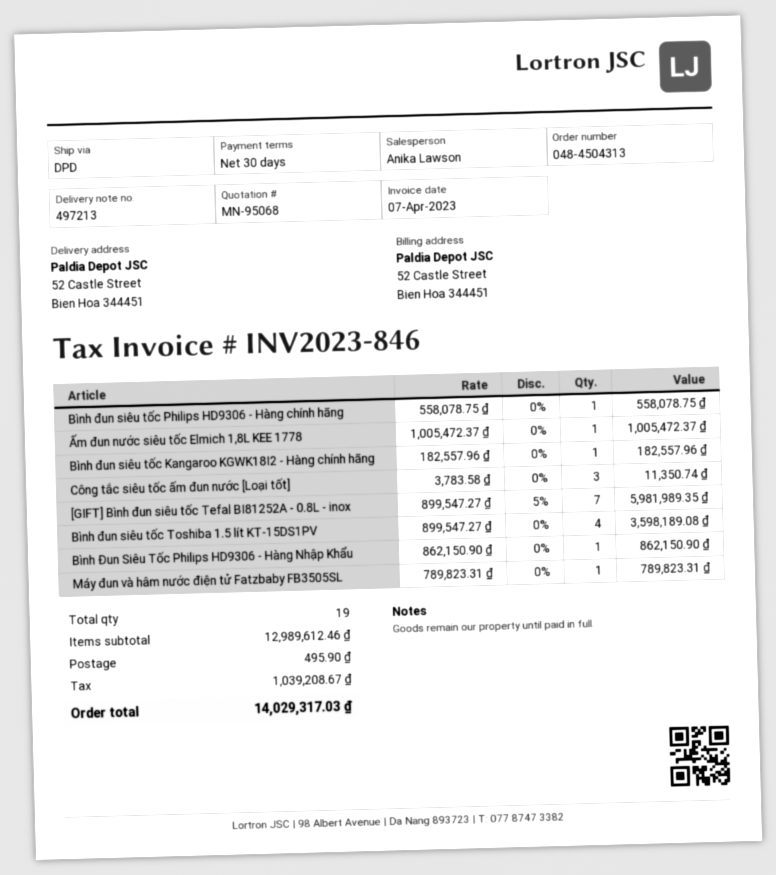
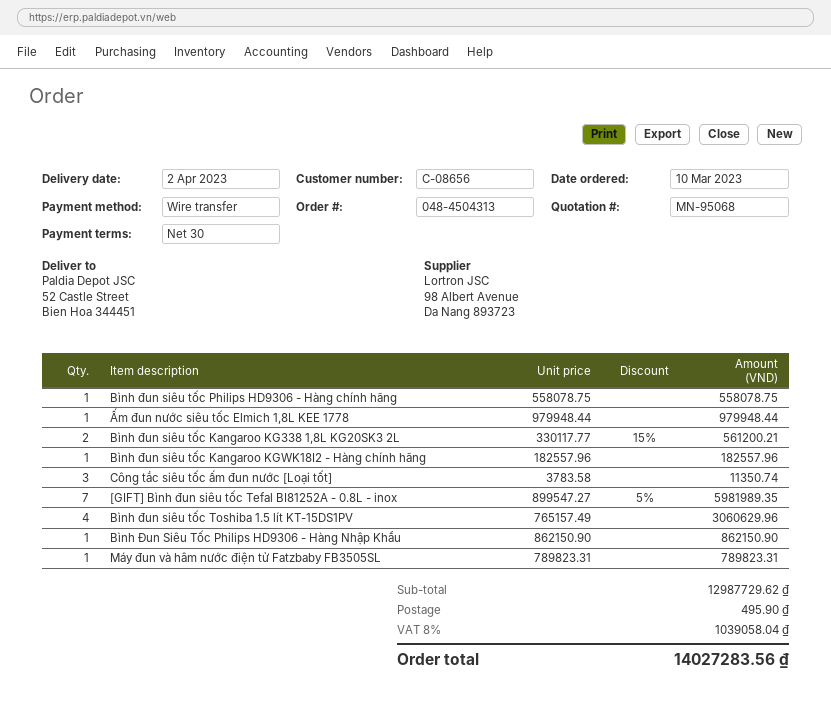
Ấm đun nước siêu tốc Elmich 1,8L KEE 1778: 1 x 1005472.37 = 1005472.37 -> 1 x 979948.44 = 979948.44
Bình đun siêu tốc Toshiba 1.5 lít KT-15DS1PV: 4 x 899547.27 = 3598189.08 -> 4 x 765157.49 = 3060629.96
Bình đun siêu tốc Kangaroo KG338 1,8L KG20SK3 2L: none -> 2 x 330117.77 - 15% = 561200.21
subtotal: 12989612.46 -> 12987729.62
tax: 1039208.67 -> 1039058.04
total: 14029317.03 -> 14027283.56

